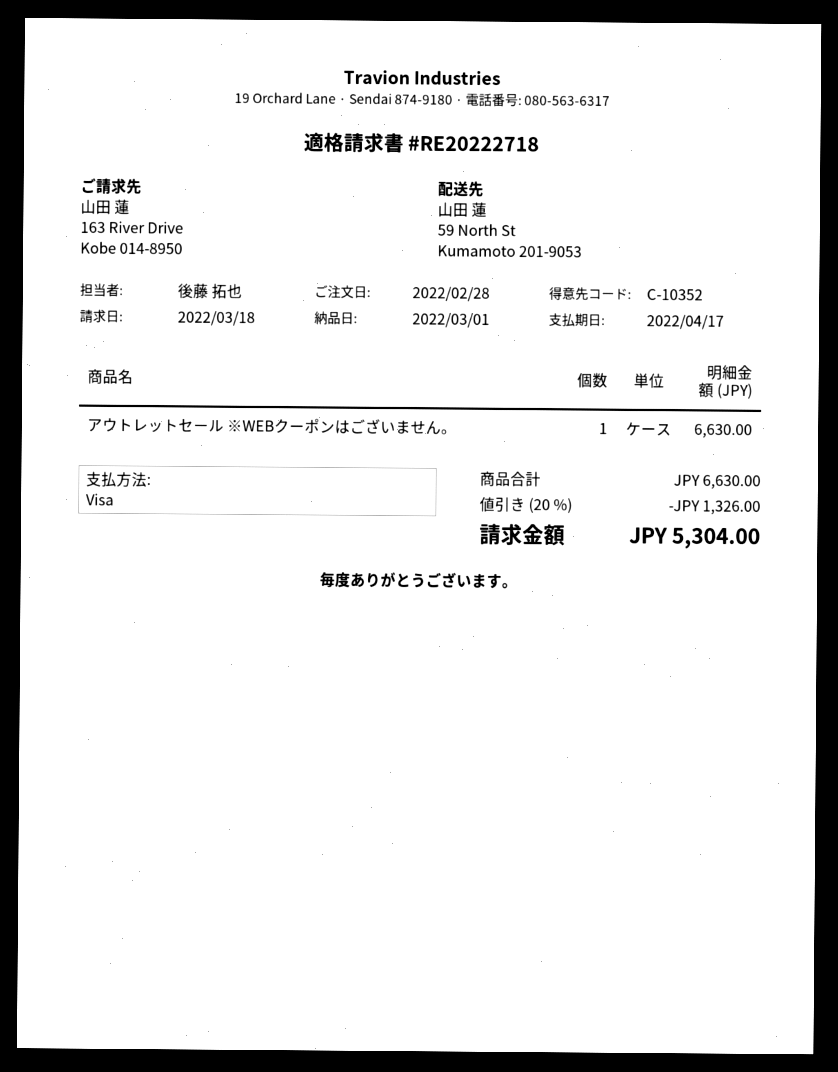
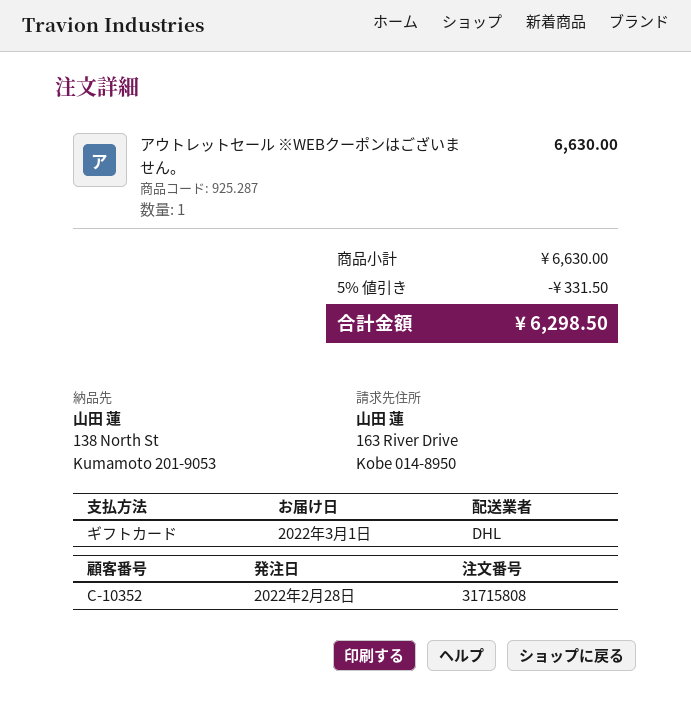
payment method: Visa -> gift card
ship to: 59 North St, Kumamoto 201-9053 -> 138 North St, Kumamoto 201-9053
discount: 20% = 1326.00 -> 5% = 331.50
total: 5304.00 -> 6298.50

